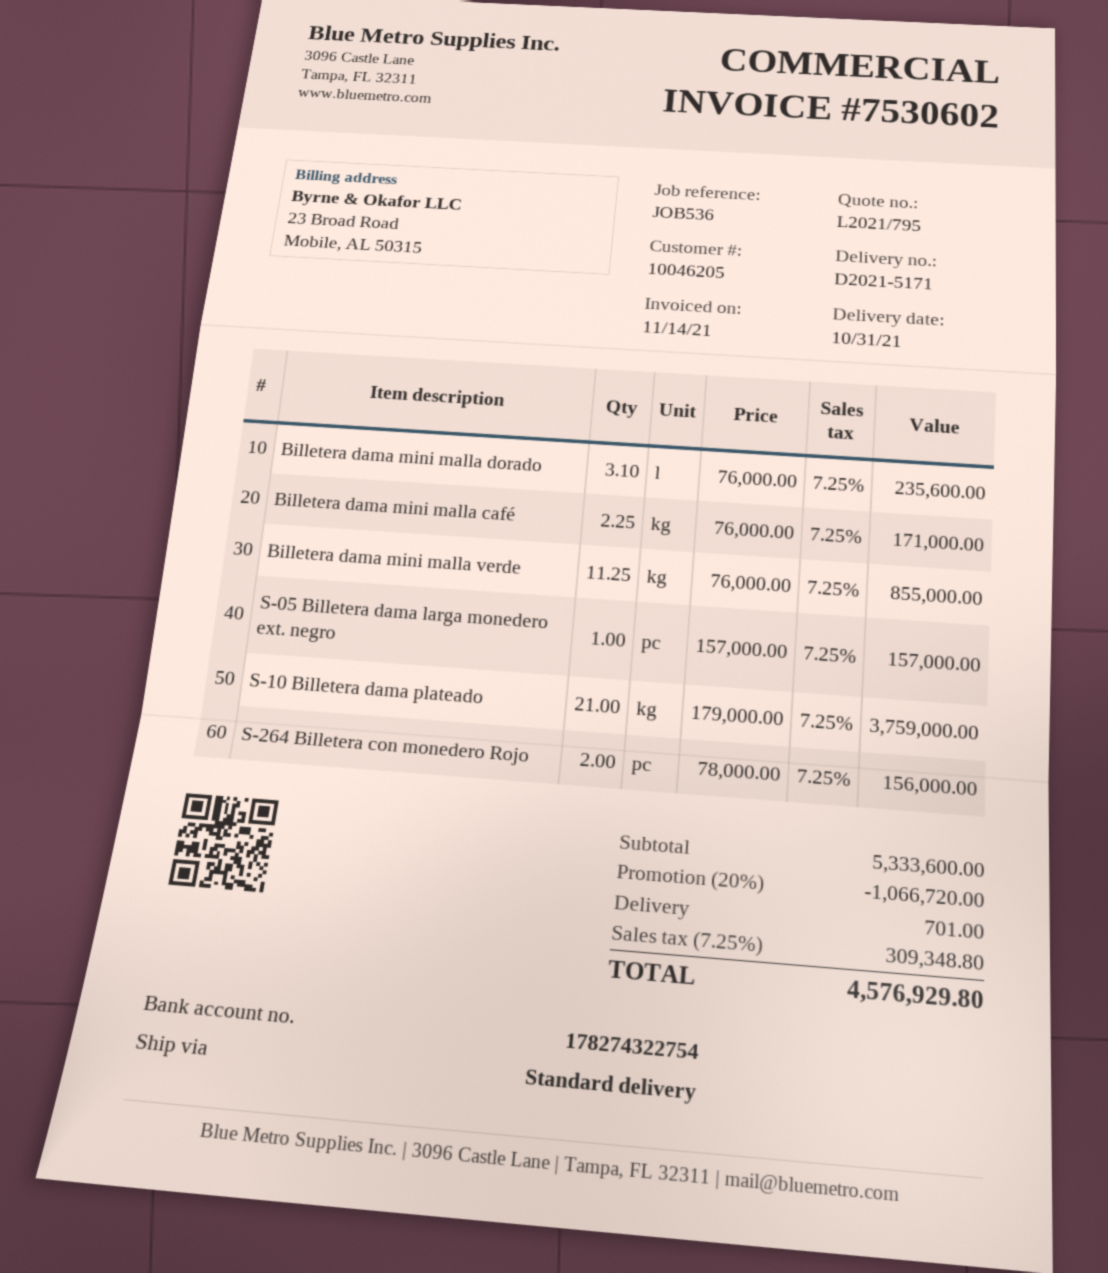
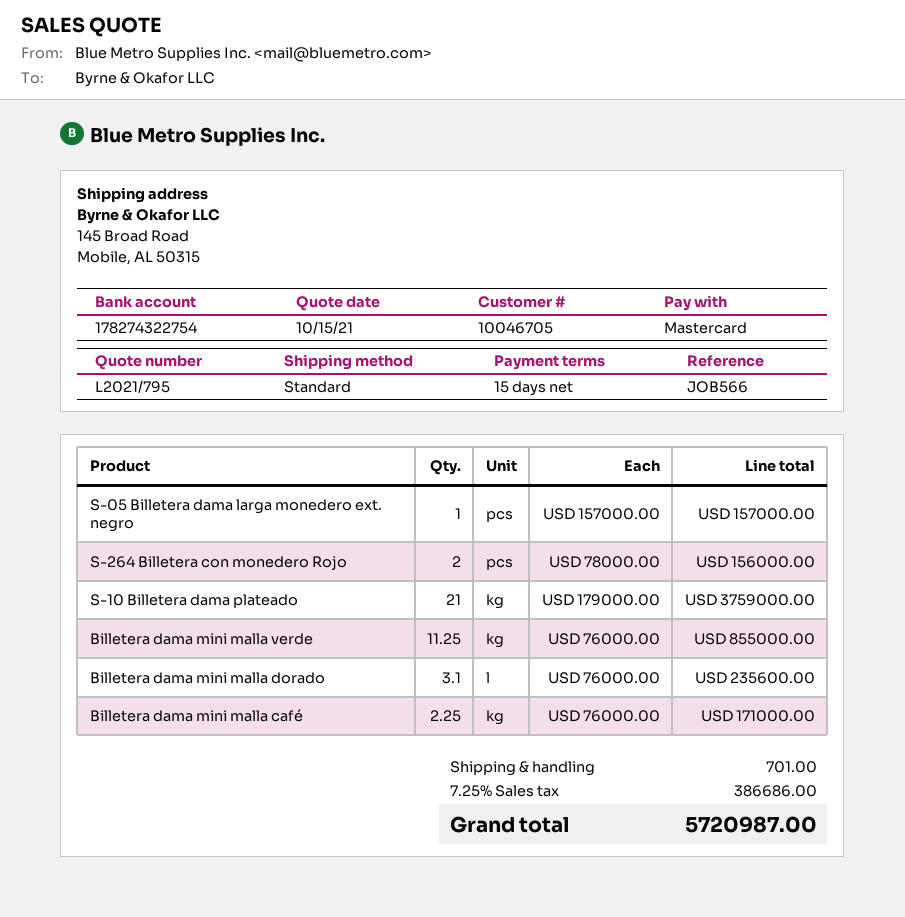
customer number: 10046205 -> 10046705
reference: JOB536 -> JOB566
discount: 20% = 1066720.00 -> none
tax: 7.25% = 309348.80 -> 7.25% = 386686.00
total: 4576929.80 -> 5720987.00

